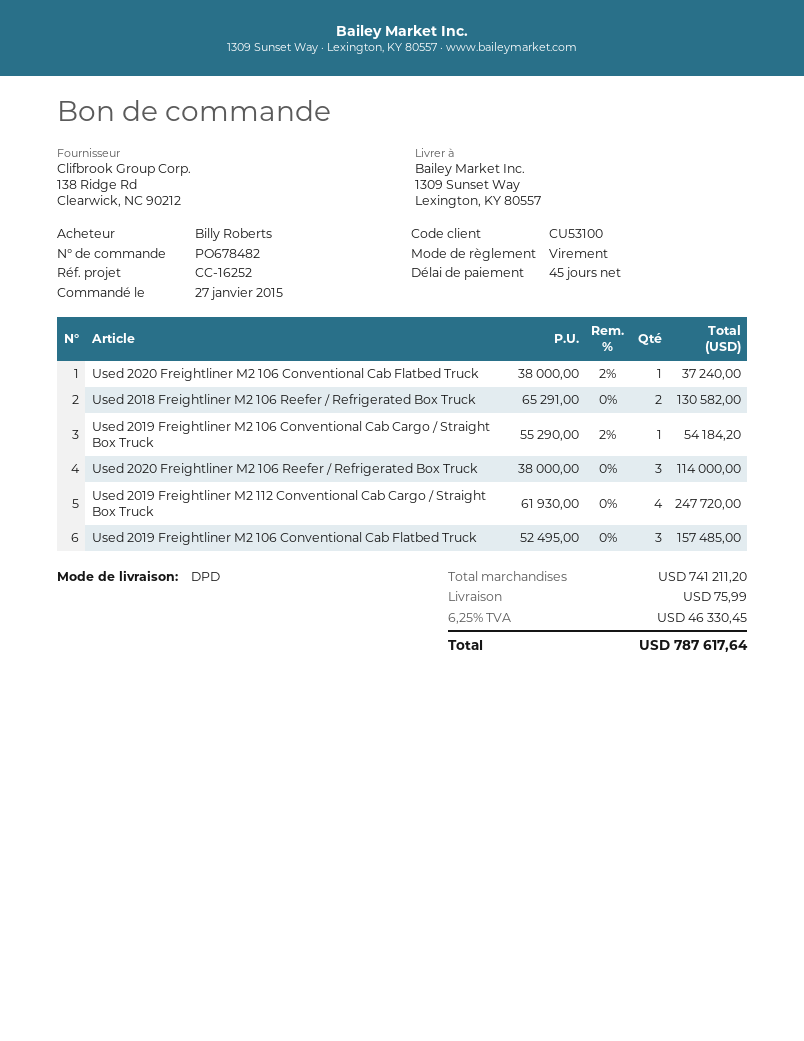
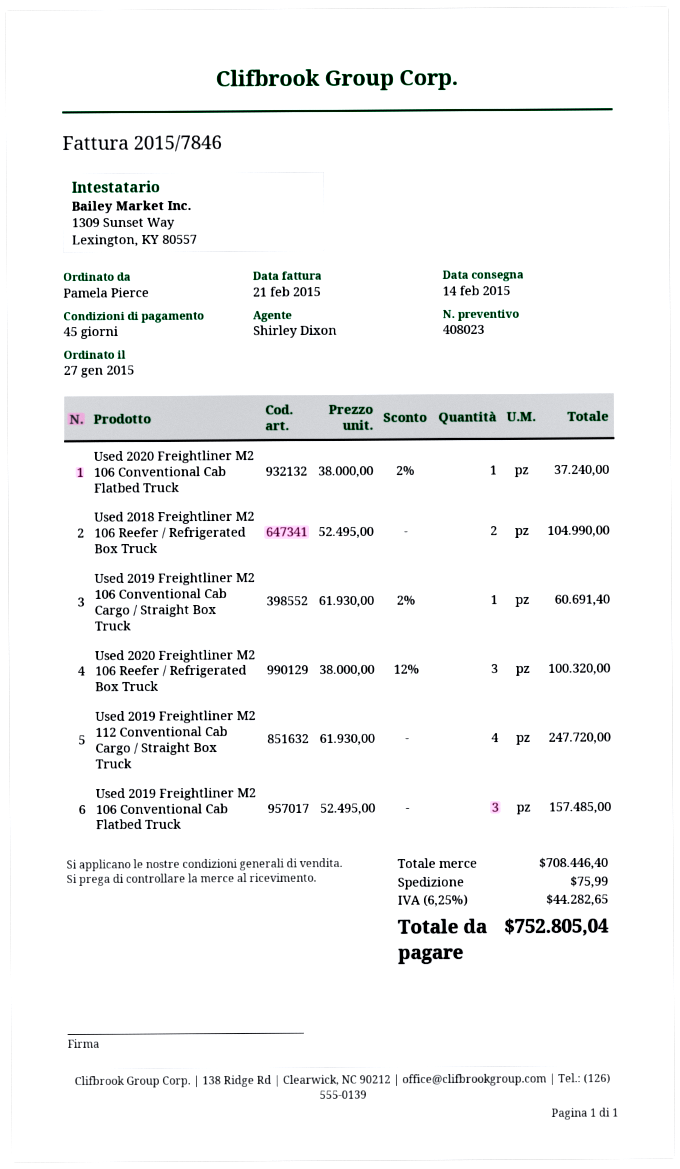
ordered by: Billy Roberts -> Pamela Pierce
Used 2018 Freightliner M2 106 Reefer / Refrigerated Box Truck: 2 x 65291.00 = 130582.00 -> 2 x 52495.00 = 104990.00
Used 2019 Freightliner M2 106 Conventional Cab Cargo / Straight Box Truck: 1 x 55290.00 - 2% = 54184.20 -> 1 x 61930.00 - 2% = 60691.40
Used 2020 Freightliner M2 106 Reefer / Refrigerated Box Truck: 3 x 38000.00 = 114000.00 -> 3 x 38000.00 - 12% = 100320.00
subtotal: 741211.20 -> 708446.40
tax: 6.25% = 46330.45 -> 6.25% = 44282.65
total: 787617.64 -> 752805.04

